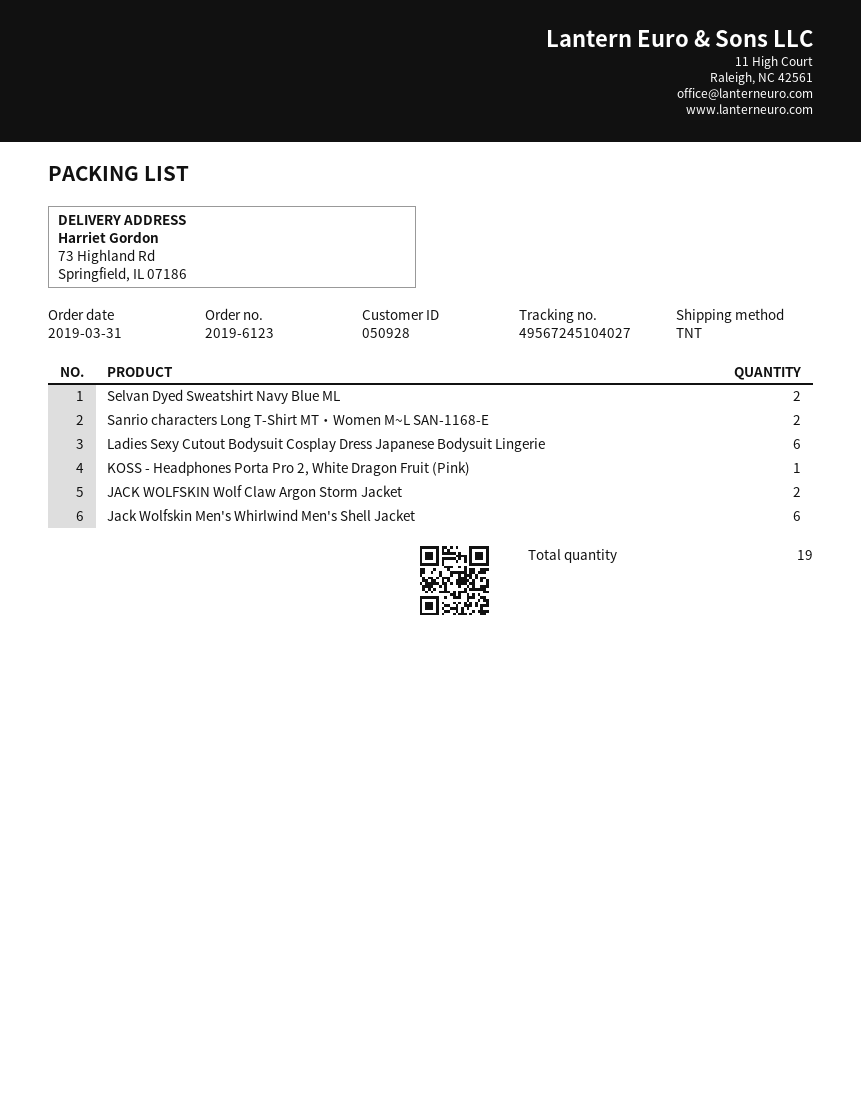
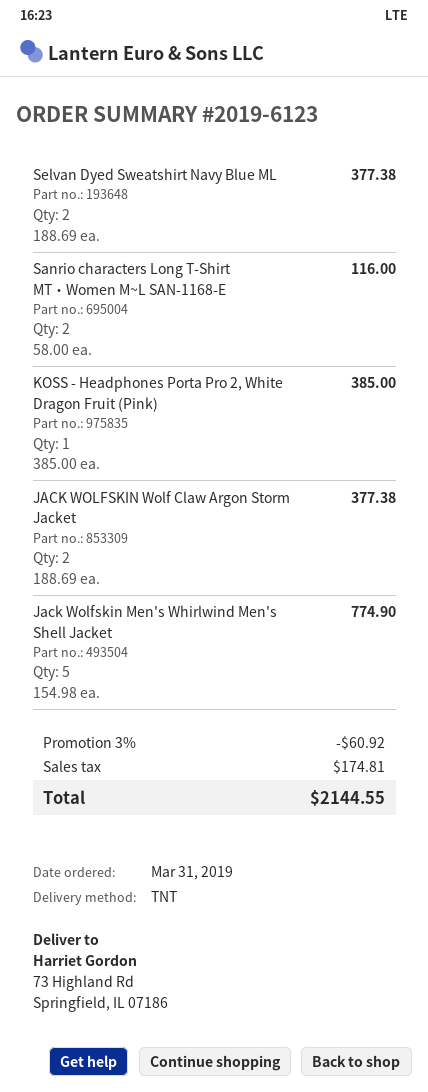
Ladies Sexy Cutout Bodysuit Cosplay Dress Japanese Bodysuit Lingerie: 6 -> none
Jack Wolfskin Men's Whirlwind Men's Shell Jacket: 6 -> 5

